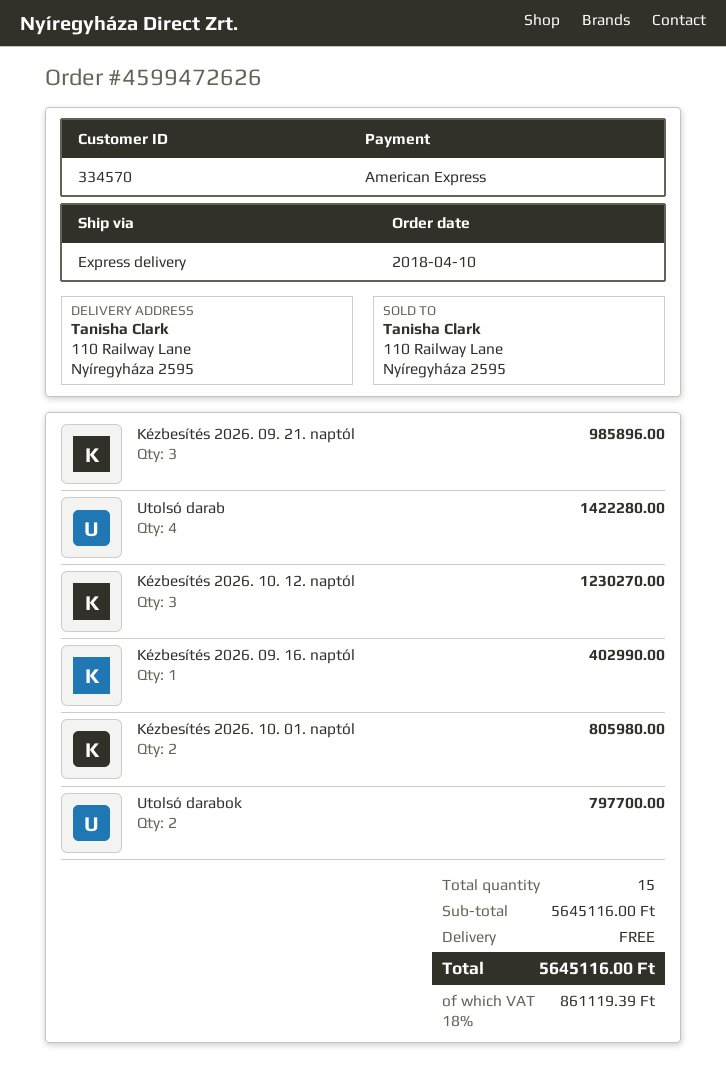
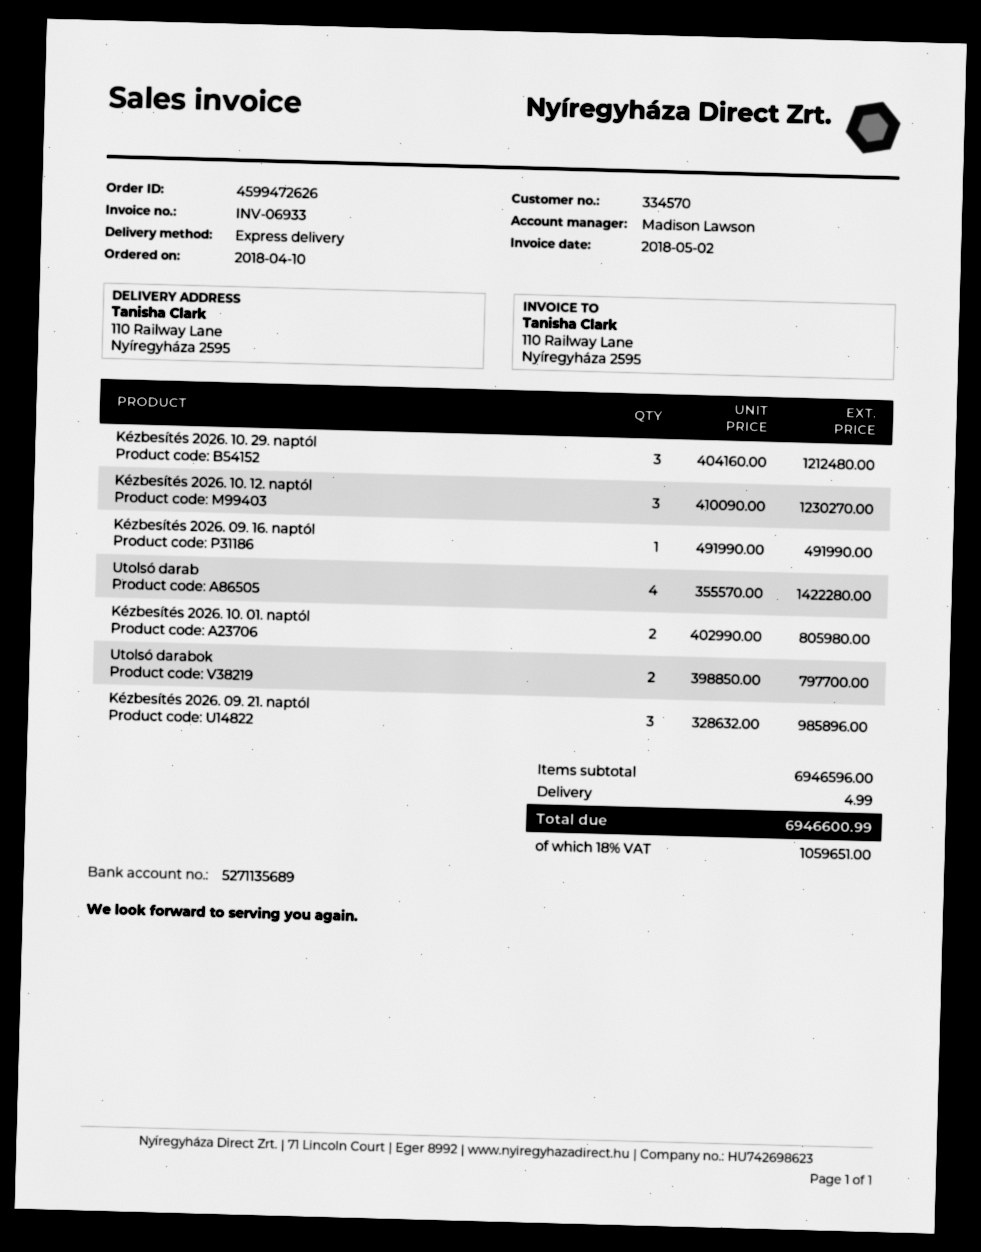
Kézbesítés 2026. 09. 16. naptól: 1 for 402990.00 -> 1 for 491990.00
Kézbesítés 2026. 10. 29. naptól: none -> 3 for 1212480.00
subtotal: 5645116.00 -> 6946596.00
shipping: 0.00 -> 4.99
tax: 18% = 861119.39 -> 18% = 1059651.00
total: 5645116.00 -> 6946600.99

